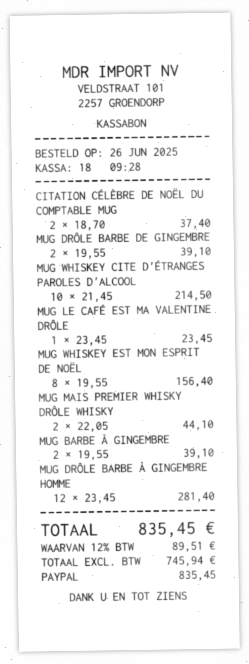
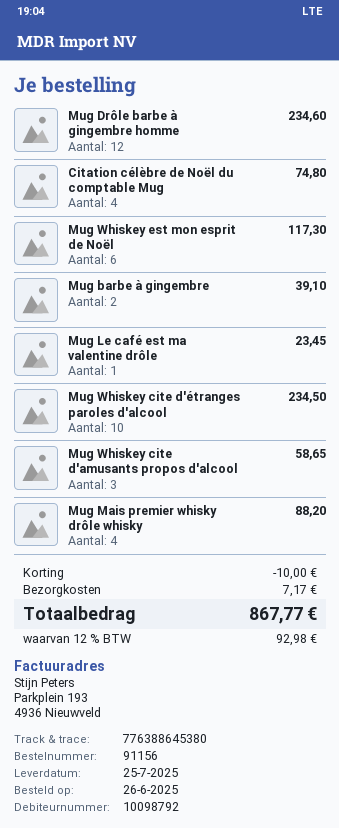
CITATION CÉLÈBRE DE NOËL DU COMPTABLE MUG: 2 for 37.40 -> 4 for 74.80
MUG DRÔLE BARBE DE GINGEMBRE: 2 for 39.10 -> none
MUG WHISKEY CITE D'ÉTRANGES PAROLES D'ALCOOL: 10 for 214.50 -> 10 for 234.50
MUG WHISKEY EST MON ESPRIT DE NOËL: 8 for 156.40 -> 6 for 117.30
MUG MAIS PREMIER WHISKY DRÔLE WHISKY: 2 for 44.10 -> 4 for 88.20
MUG DRÔLE BARBE À GINGEMBRE HOMME: 12 for 281.40 -> 12 for 234.60
Mug Whiskey cite d'amusants propos d'alcool: none -> 3 for 58.65
discount: none -> 10.00
shipping: none -> 7.17
tax: 12% = 89.51 -> 12% = 92.98
total: 835.45 -> 867.77

